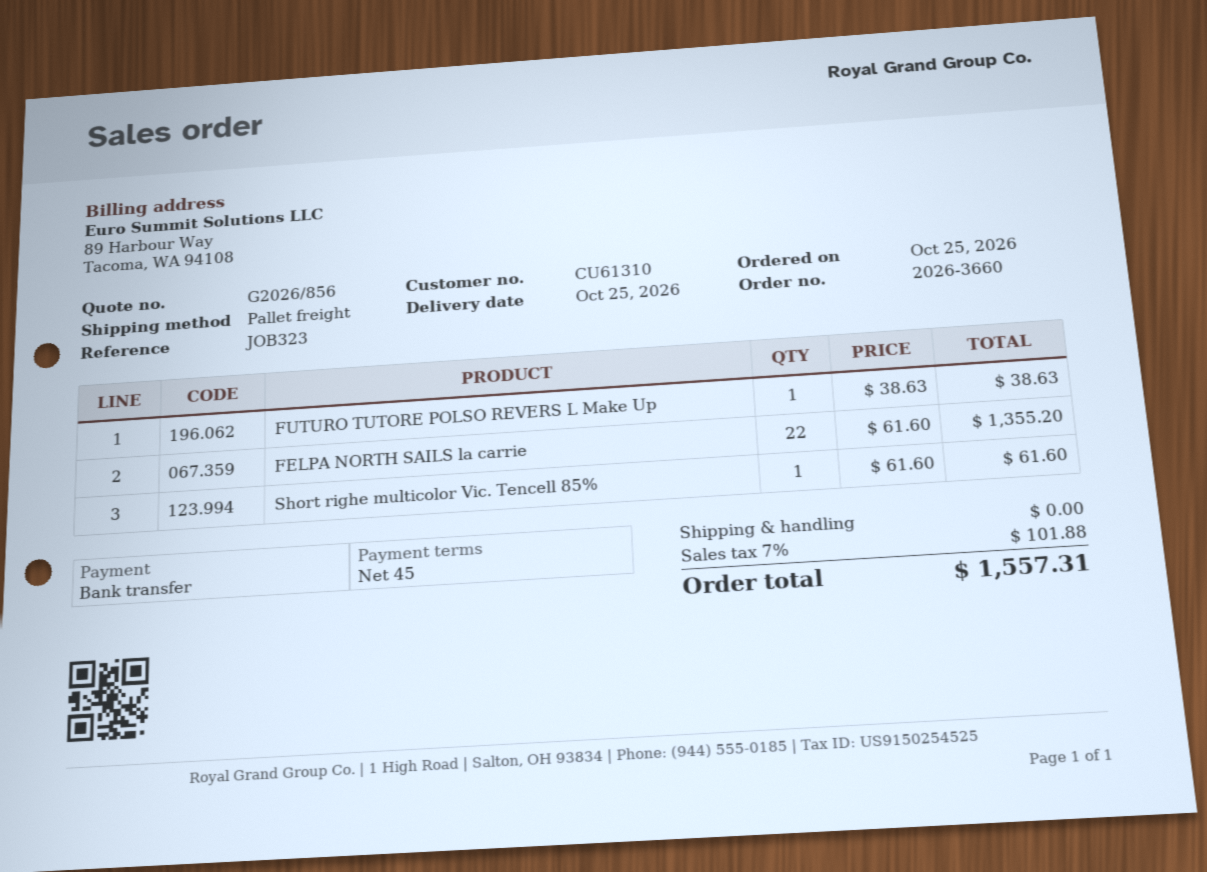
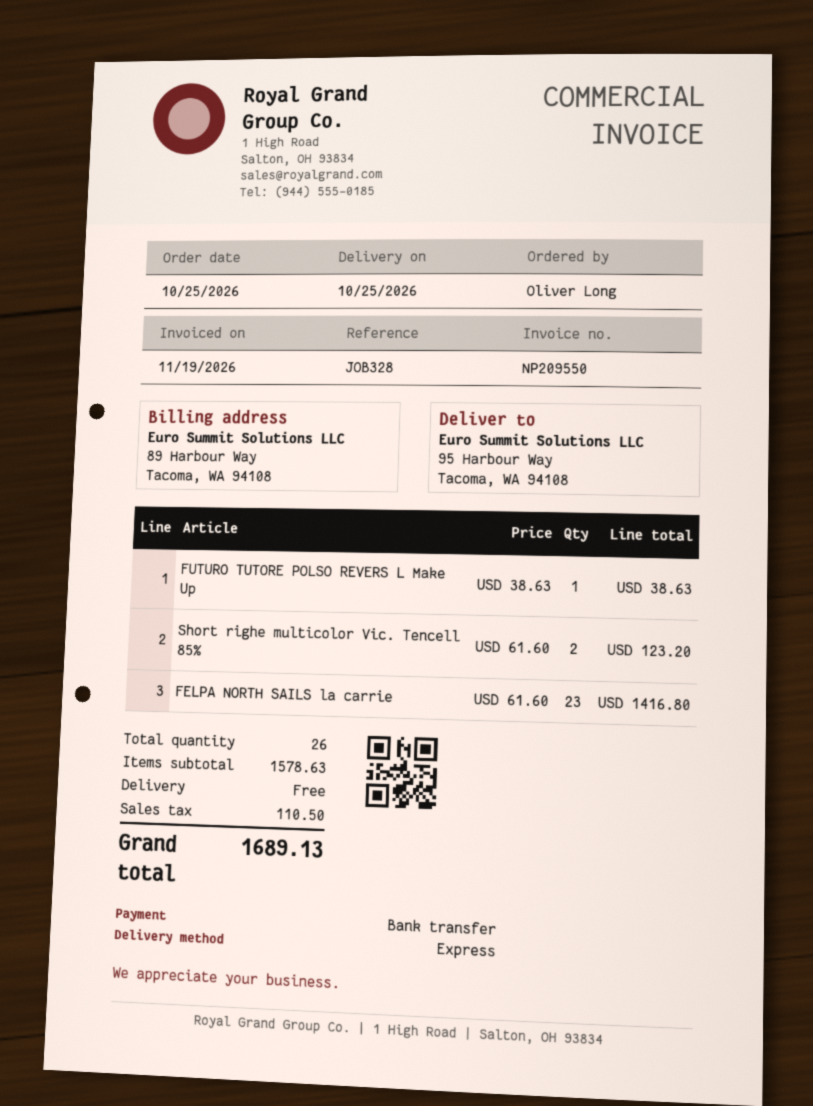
reference: JOB323 -> JOB328
shipping method: pallet freight -> express
FELPA NORTH SAILS la carrie: 22 x 61.60 = 1355.20 -> 23 x 61.60 = 1416.80
Short righe multicolor Vic. Tencell 85%: 1 x 61.60 = 61.60 -> 2 x 61.60 = 123.20
tax: 101.88 -> 110.50
total: 1557.31 -> 1689.13

